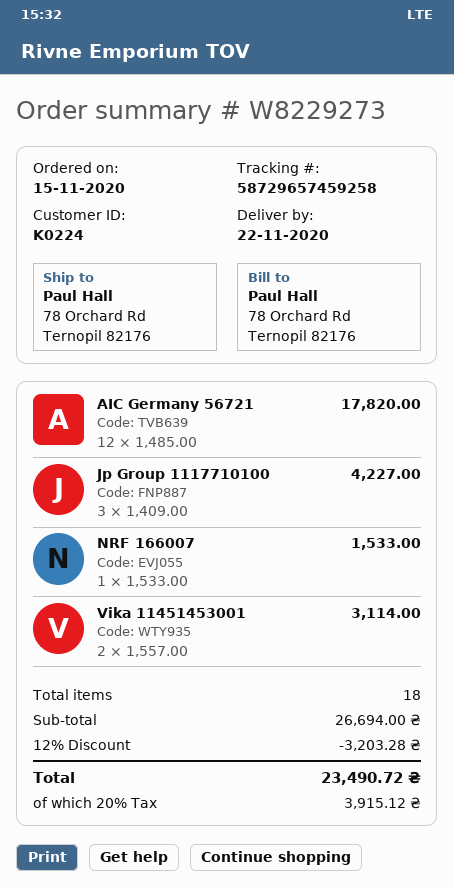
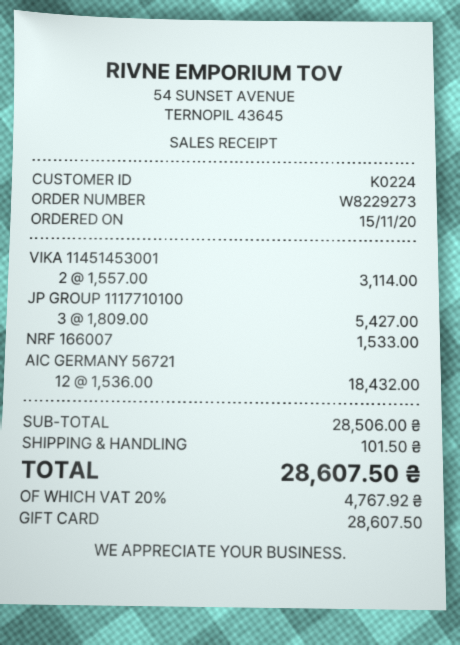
AIC Germany 56721: 12 x 1485.00 = 17820.00 -> 12 x 1536.00 = 18432.00
Jp Group 1117710100: 3 x 1409.00 = 4227.00 -> 3 x 1809.00 = 5427.00
subtotal: 26694.00 -> 28506.00
discount: 12% = 3203.28 -> none
shipping: none -> 101.50
tax: 20% = 3915.12 -> 20% = 4767.92
total: 23490.72 -> 28607.50

